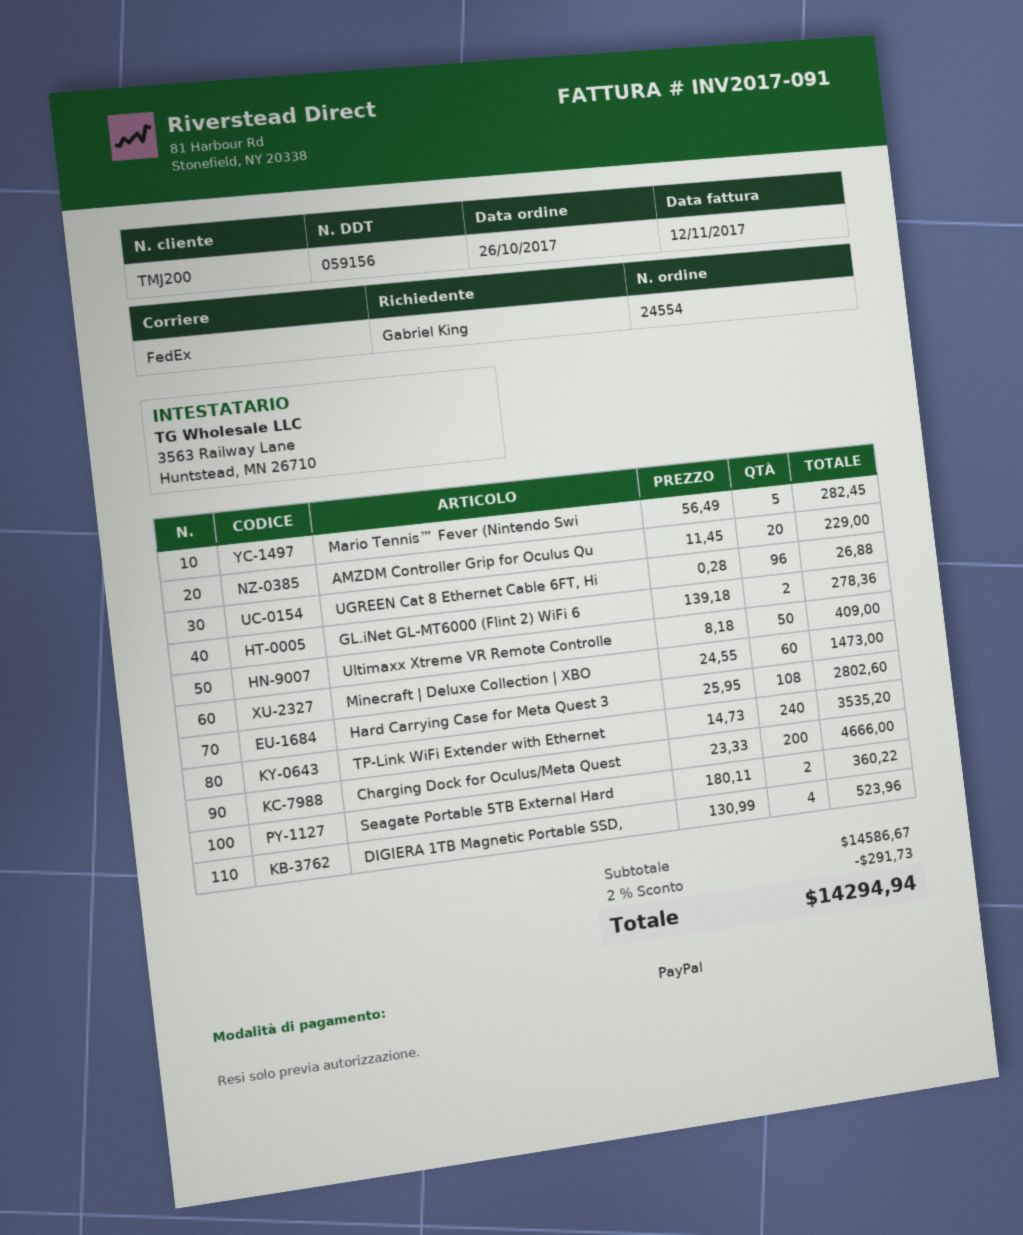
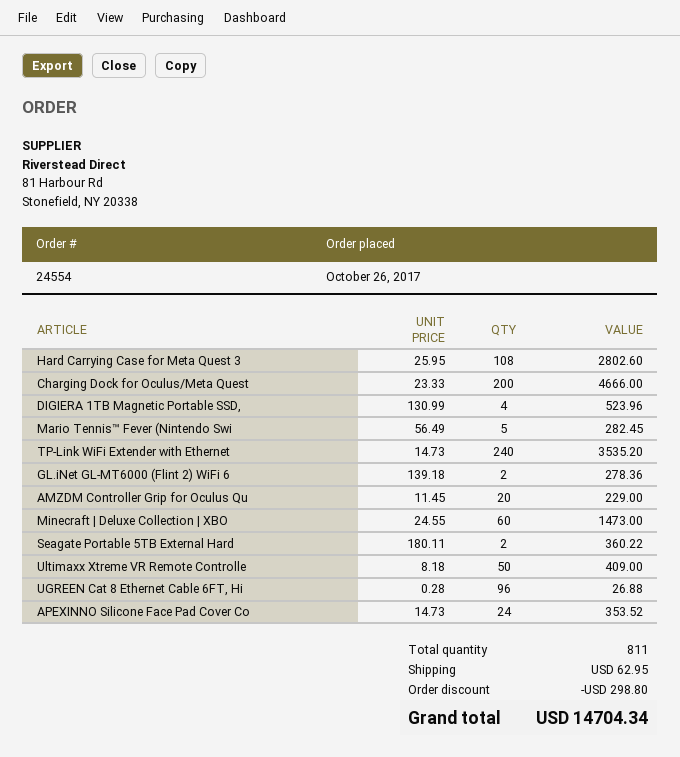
APEXINNO Silicone Face Pad Cover Co: none -> 24 x 14.73 = 353.52
discount: 291.73 -> 298.80
shipping: none -> 62.95
total: 14294.94 -> 14704.34

